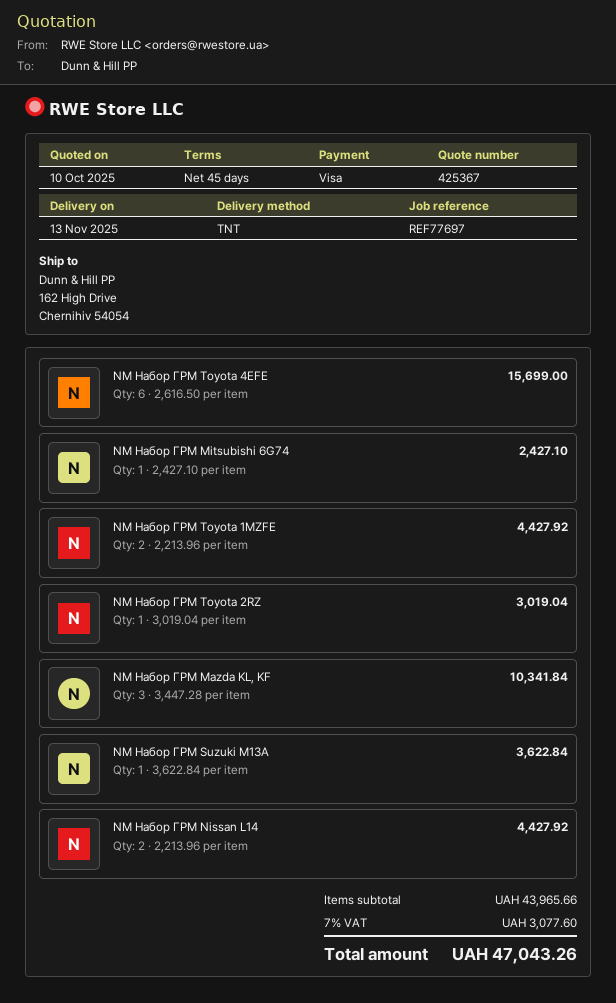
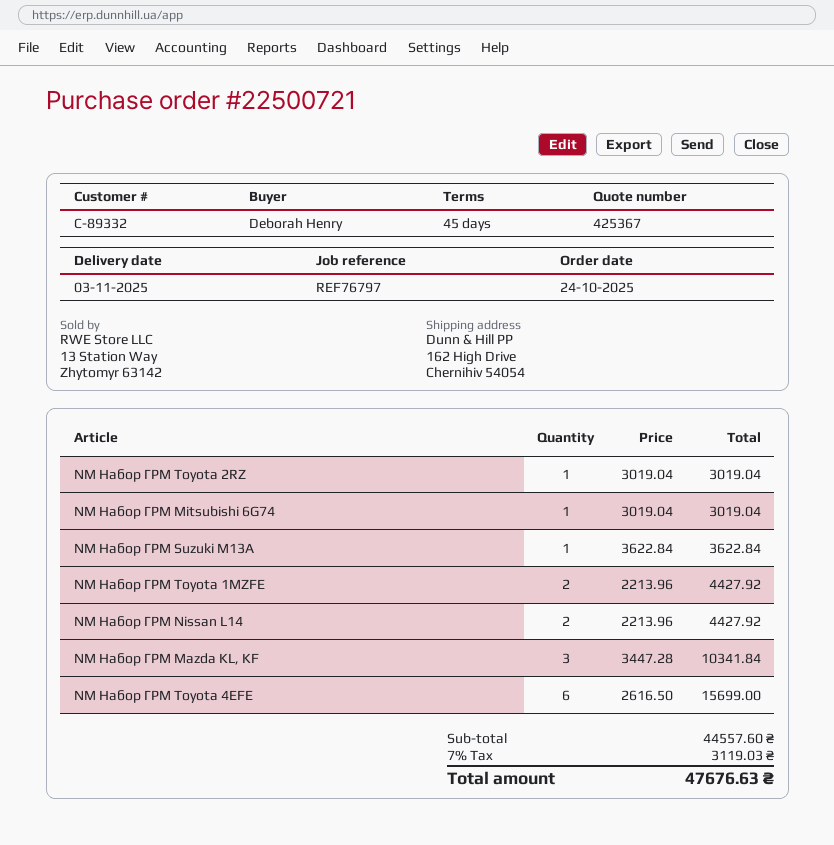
delivery date: 2025-11-13 -> 2025-11-03
reference: REF77697 -> REF76797
NM Набор ГРМ Mitsubishi 6G74: 1 x 2427.10 = 2427.10 -> 1 x 3019.04 = 3019.04
subtotal: 43965.66 -> 44557.60
tax: 7% = 3077.60 -> 7% = 3119.03
total: 47043.26 -> 47676.63

